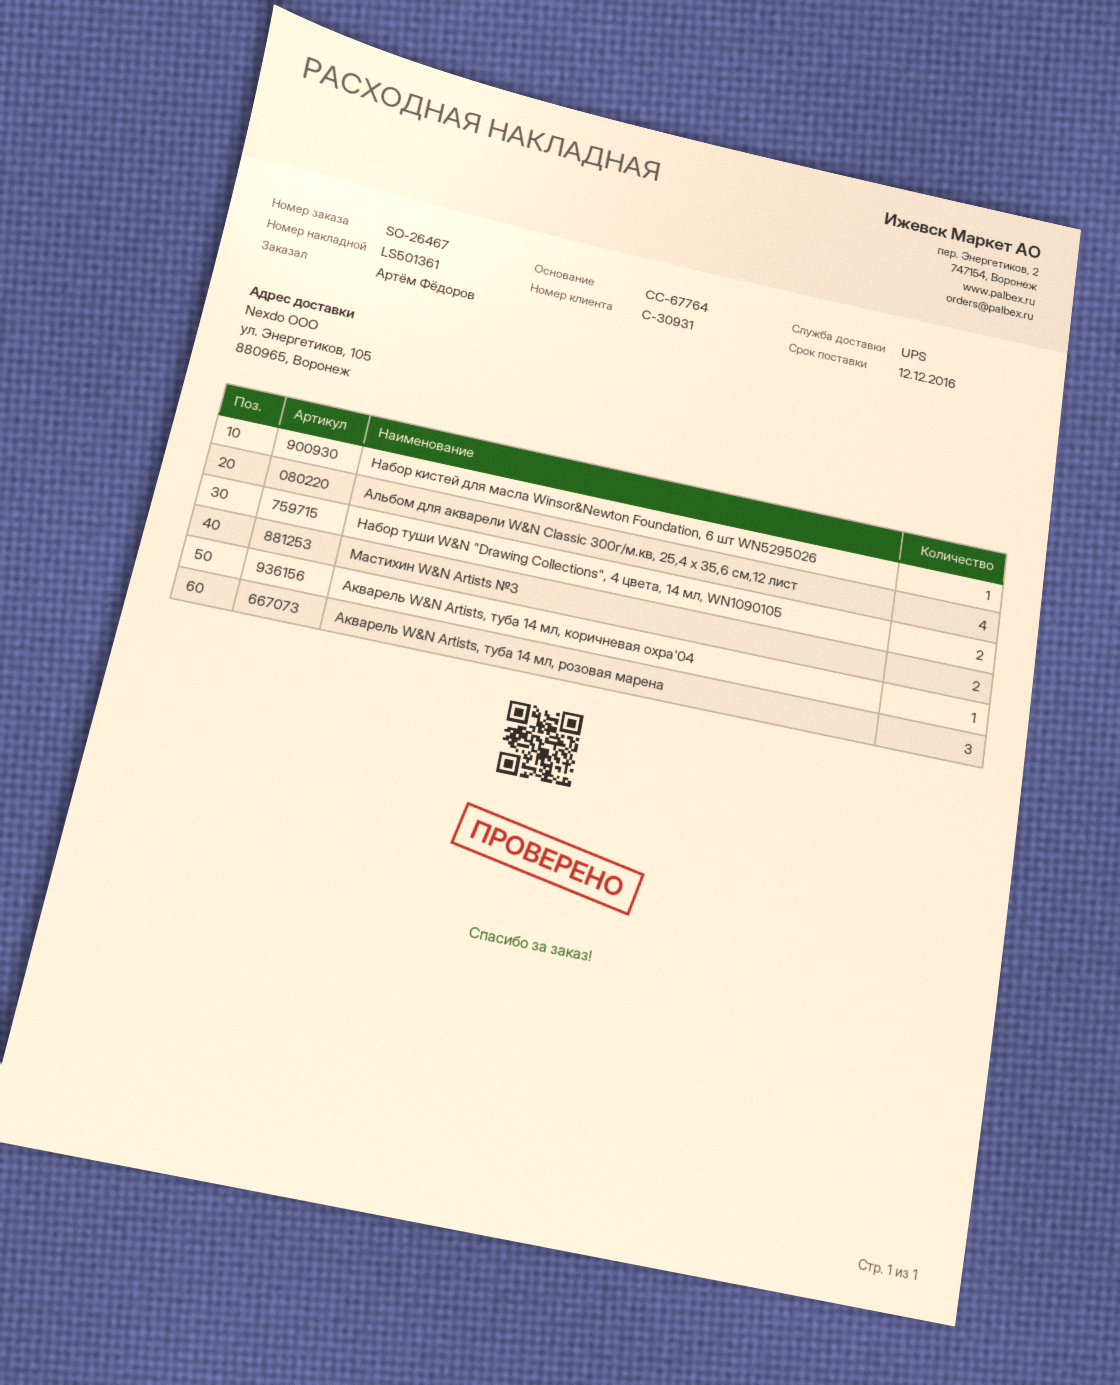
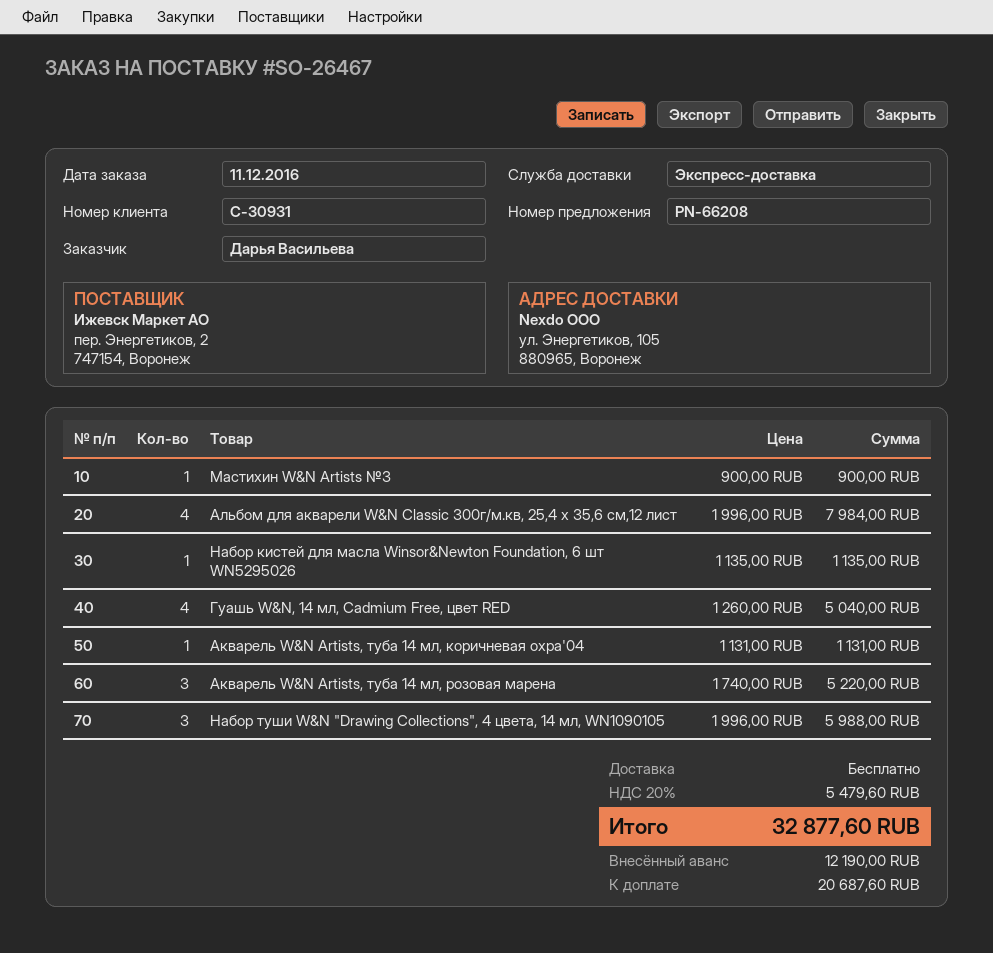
ordered by: Артём Фёдоров -> Дарья Васильева
shipping method: UPS -> express
Набор туши W&N "Drawing Collections", 4 цвета, 14 мл, WN1090105: 2 -> 3
Мастихин W&N Artists №3: 2 -> 1
Гуашь W&N, 14 мл, Cadmium Free, цвет RED: none -> 4

